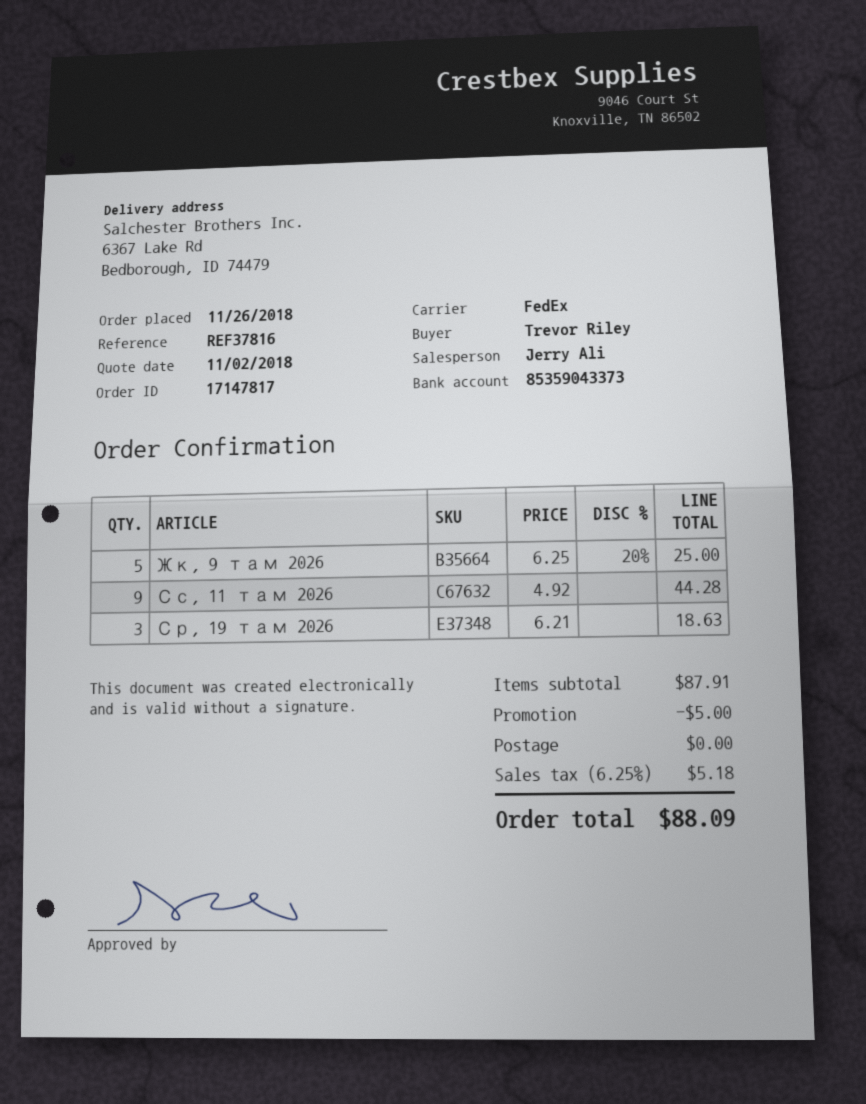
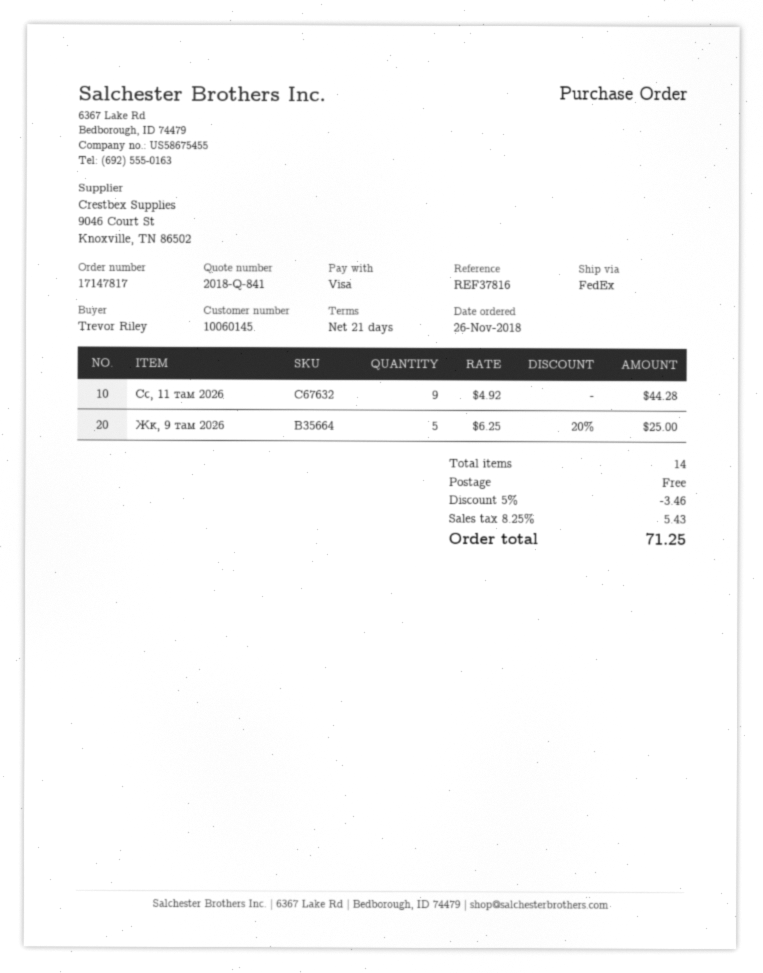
Ср, 19 там 2026: 3 x 6.21 = 18.63 -> none
discount: 5.00 -> 3.46
tax: 6.25% = 5.18 -> 8.25% = 5.43
total: 88.09 -> 71.25

